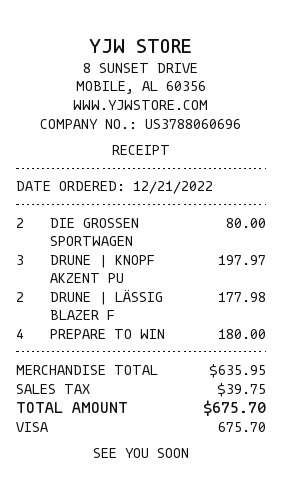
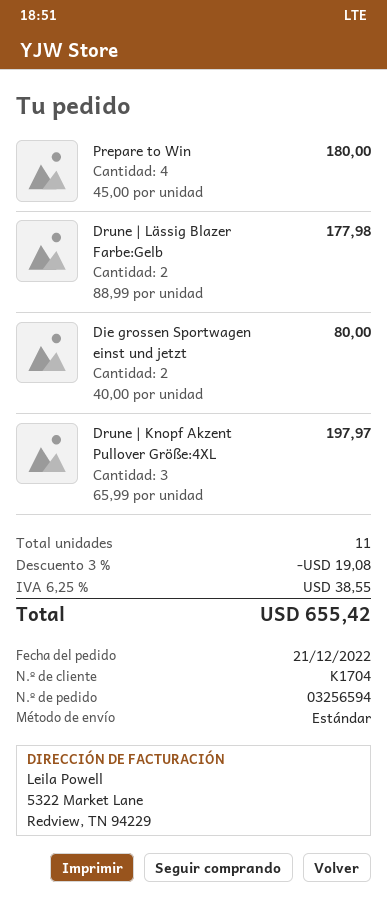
discount: none -> 3% = 19.08
tax: 39.75 -> 38.55
total: 675.70 -> 655.42

